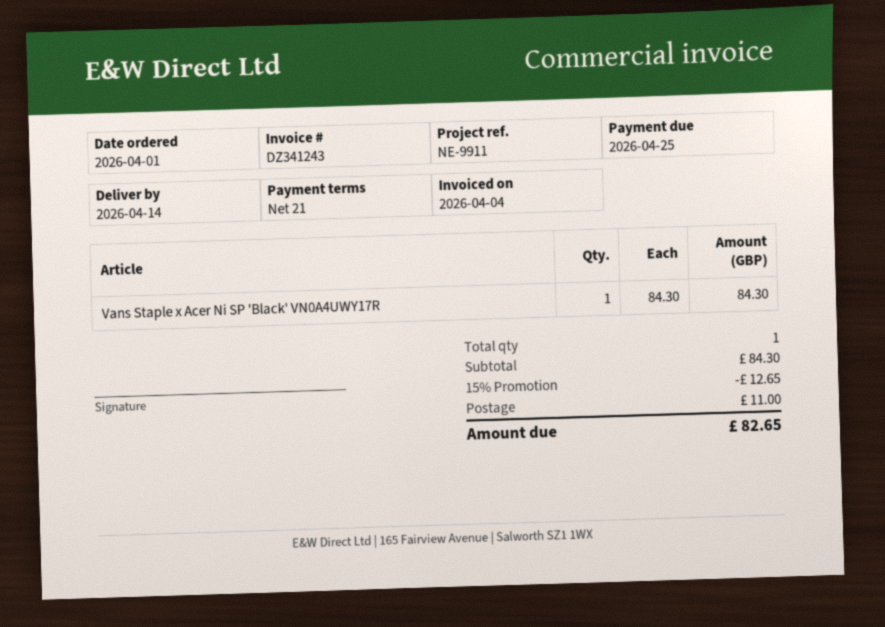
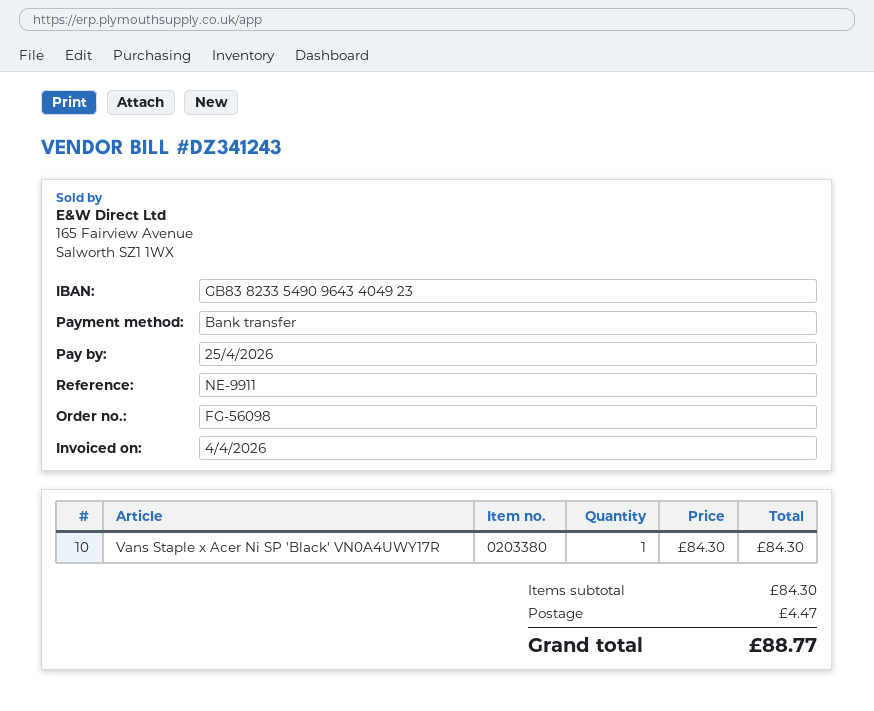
discount: 15% = 12.65 -> none
shipping: 11.00 -> 4.47
total: 82.65 -> 88.77

